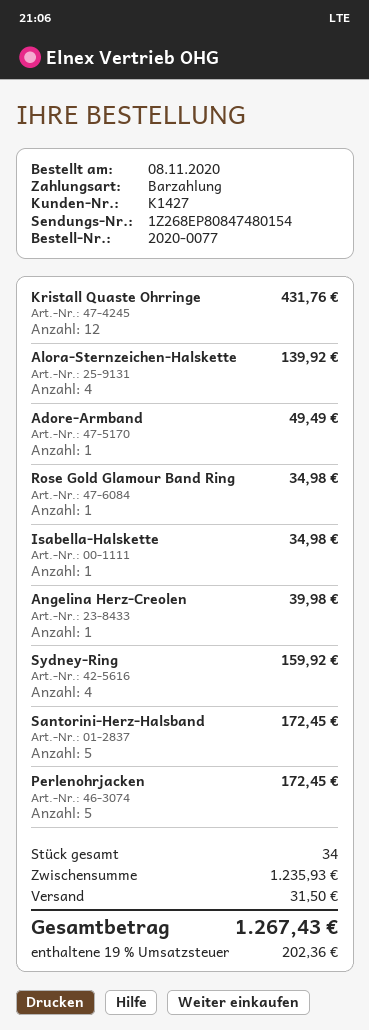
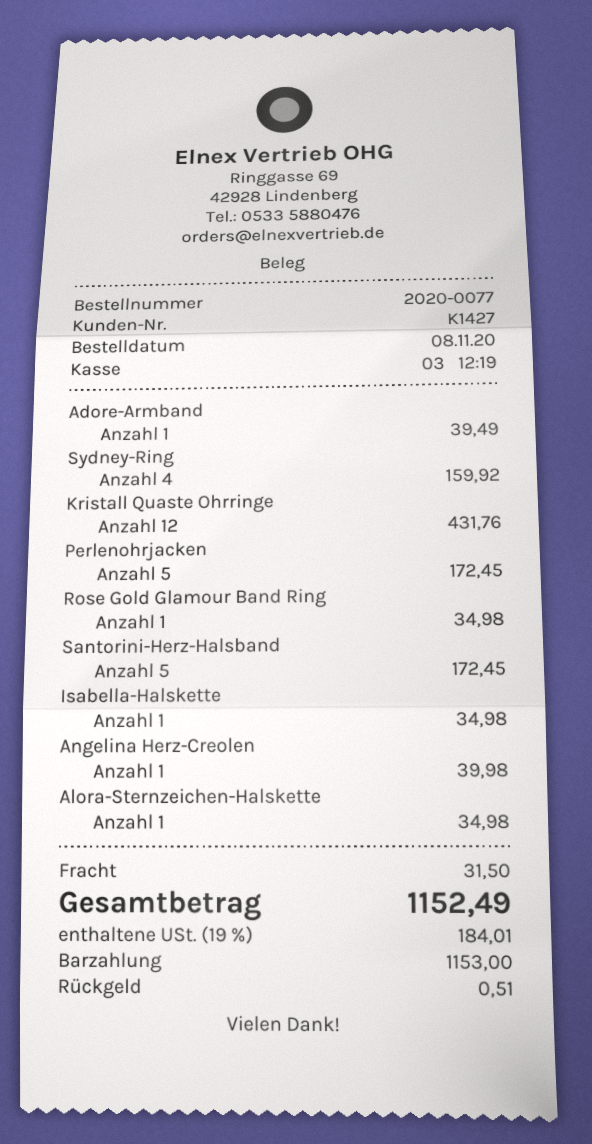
Alora-Sternzeichen-Halskette: 4 for 139.92 -> 1 for 34.98
Adore-Armband: 1 for 49.49 -> 1 for 39.49
tax: 19% = 202.36 -> 19% = 184.01
total: 1267.43 -> 1152.49

